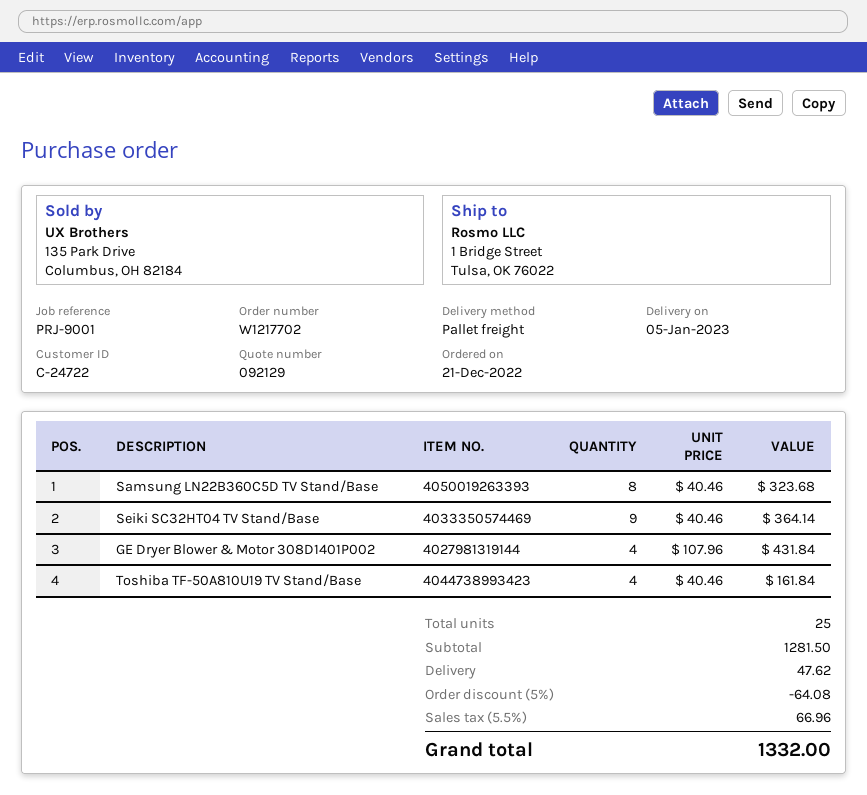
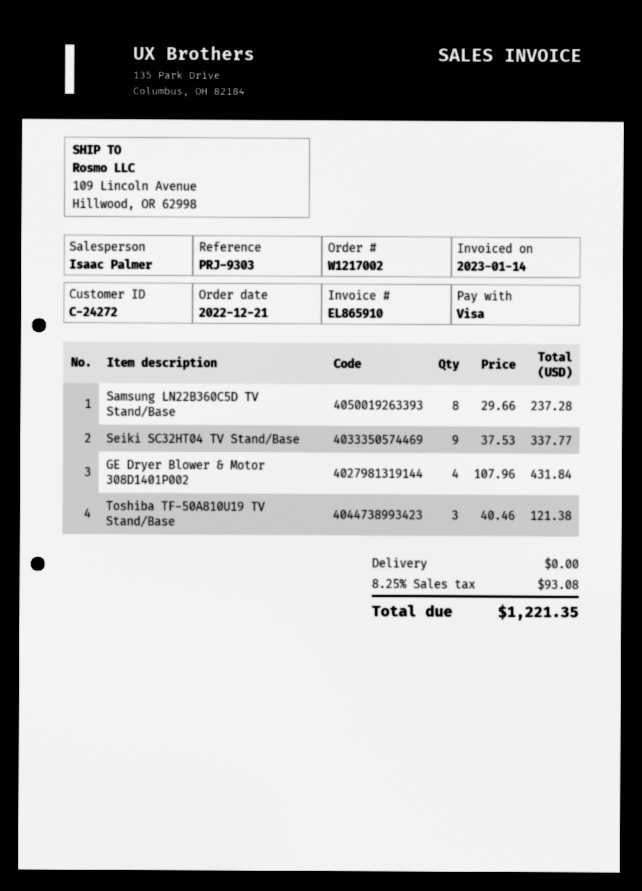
order number: W1217702 -> W1217002
customer number: C-24722 -> C-24272
reference: PRJ-9001 -> PRJ-9303
ship to: 1 Bridge Street, Tulsa, OK 76022 -> 109 Lincoln Avenue, Hillwood, OR 62998
Samsung LN22B360C5D TV Stand/Base: 8 x 40.46 = 323.68 -> 8 x 29.66 = 237.28
Seiki SC32HT04 TV Stand/Base: 9 x 40.46 = 364.14 -> 9 x 37.53 = 337.77
Toshiba TF-50A810U19 TV Stand/Base: 4 x 40.46 = 161.84 -> 3 x 40.46 = 121.38
discount: 5% = 64.08 -> none
shipping: 47.62 -> 0.00
tax: 5.5% = 66.96 -> 8.25% = 93.08
total: 1332.00 -> 1221.35

